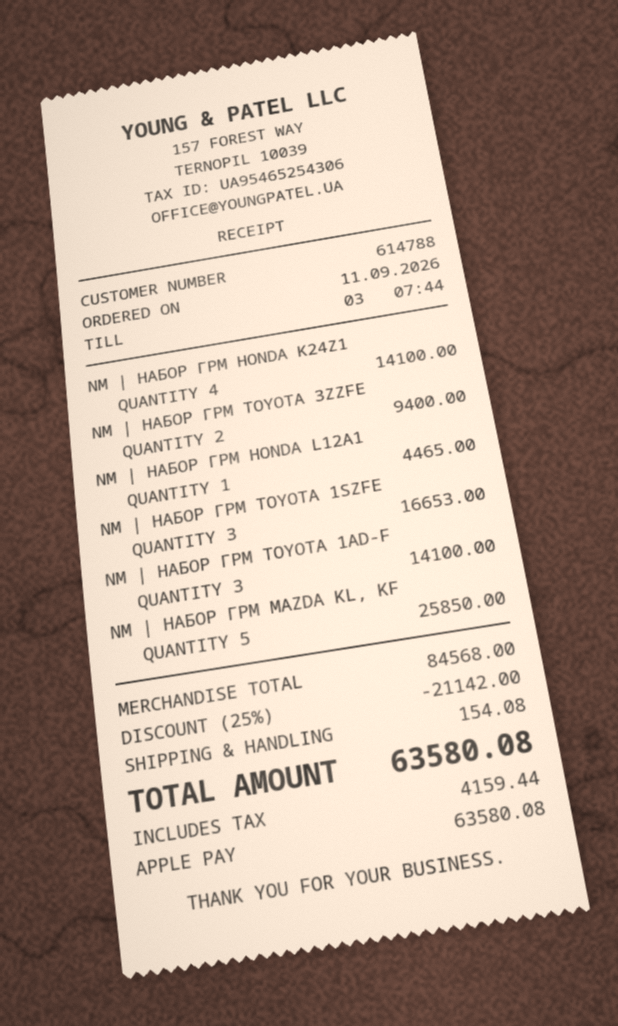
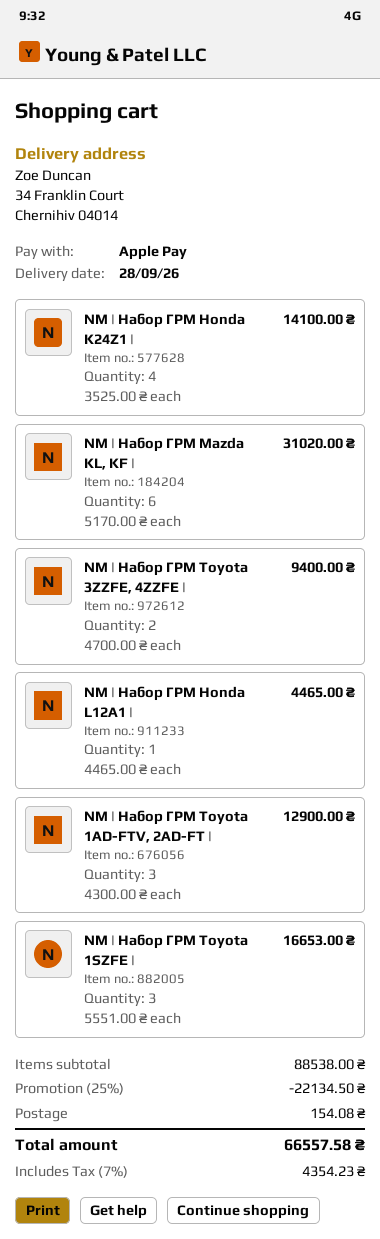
NM | НАБОР ГРМ TOYOTA 1AD-F: 3 for 14100.00 -> 3 for 12900.00
NM | НАБОР ГРМ MAZDA KL, KF: 5 for 25850.00 -> 6 for 31020.00
subtotal: 84568.00 -> 88538.00
discount: 25% = 21142.00 -> 25% = 22134.50
tax: 4159.44 -> 4354.23
total: 63580.08 -> 66557.58

